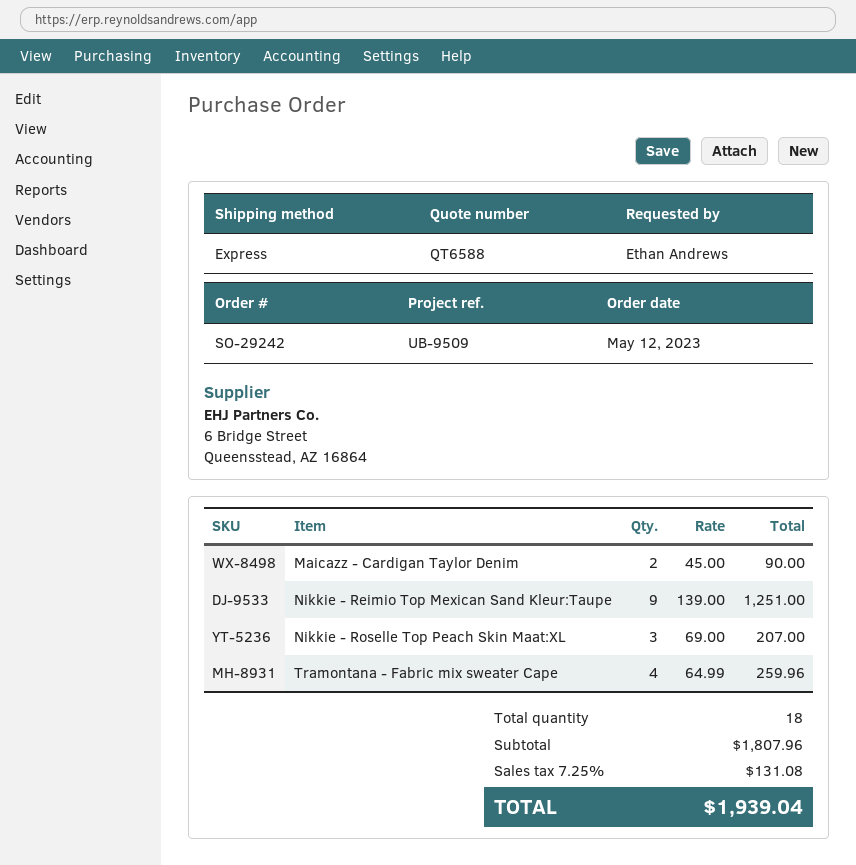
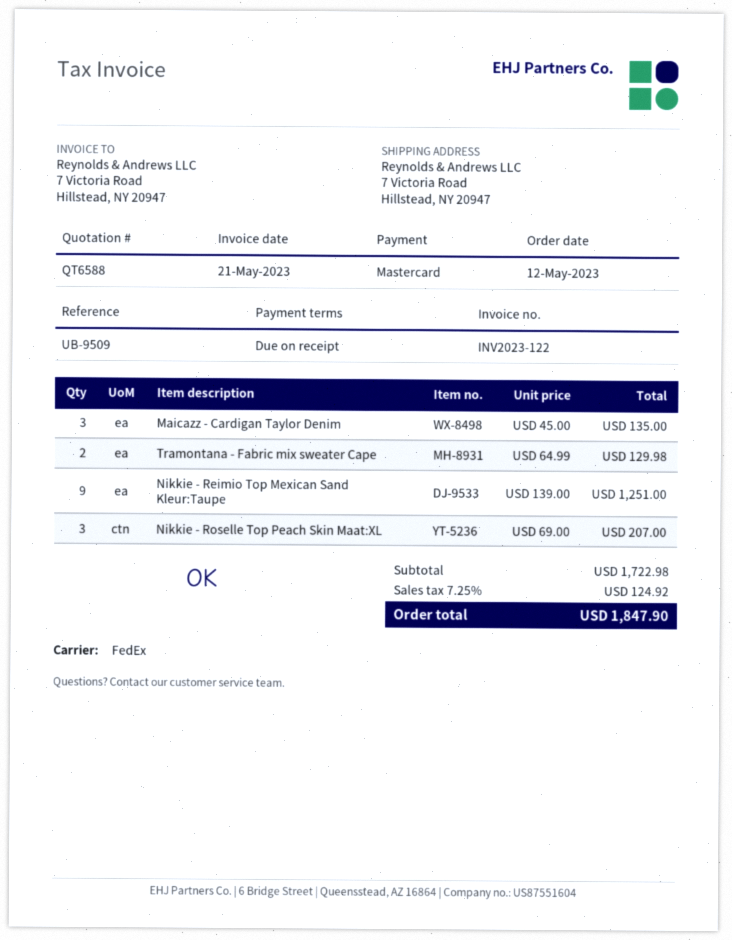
shipping method: express -> FedEx
Maicazz - Cardigan Taylor Denim: 2 x 45.00 = 90.00 -> 3 x 45.00 = 135.00
Tramontana - Fabric mix sweater Cape: 4 x 64.99 = 259.96 -> 2 x 64.99 = 129.98
subtotal: 1807.96 -> 1722.98
tax: 7.25% = 131.08 -> 7.25% = 124.92
total: 1939.04 -> 1847.90

